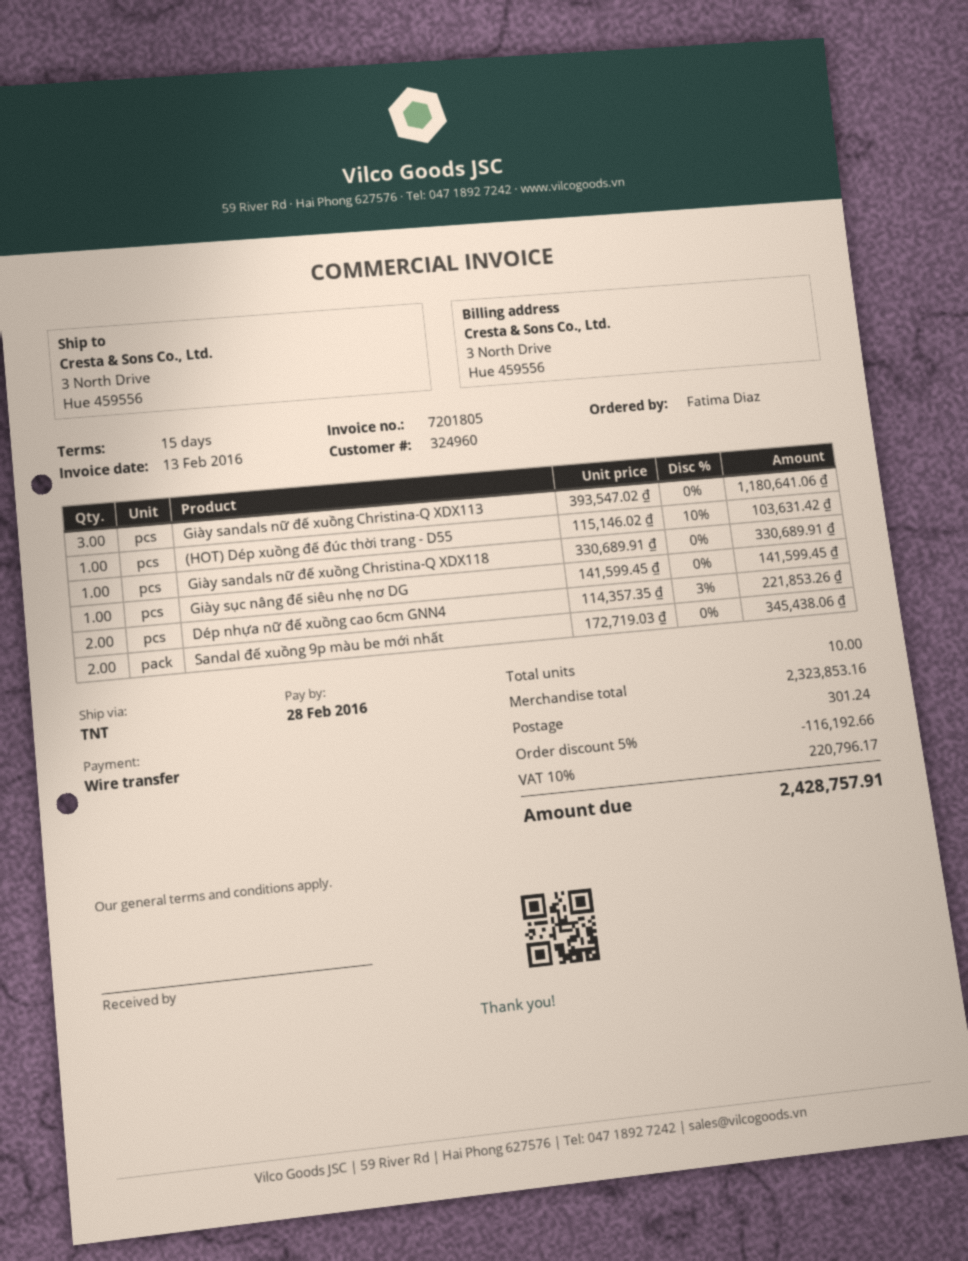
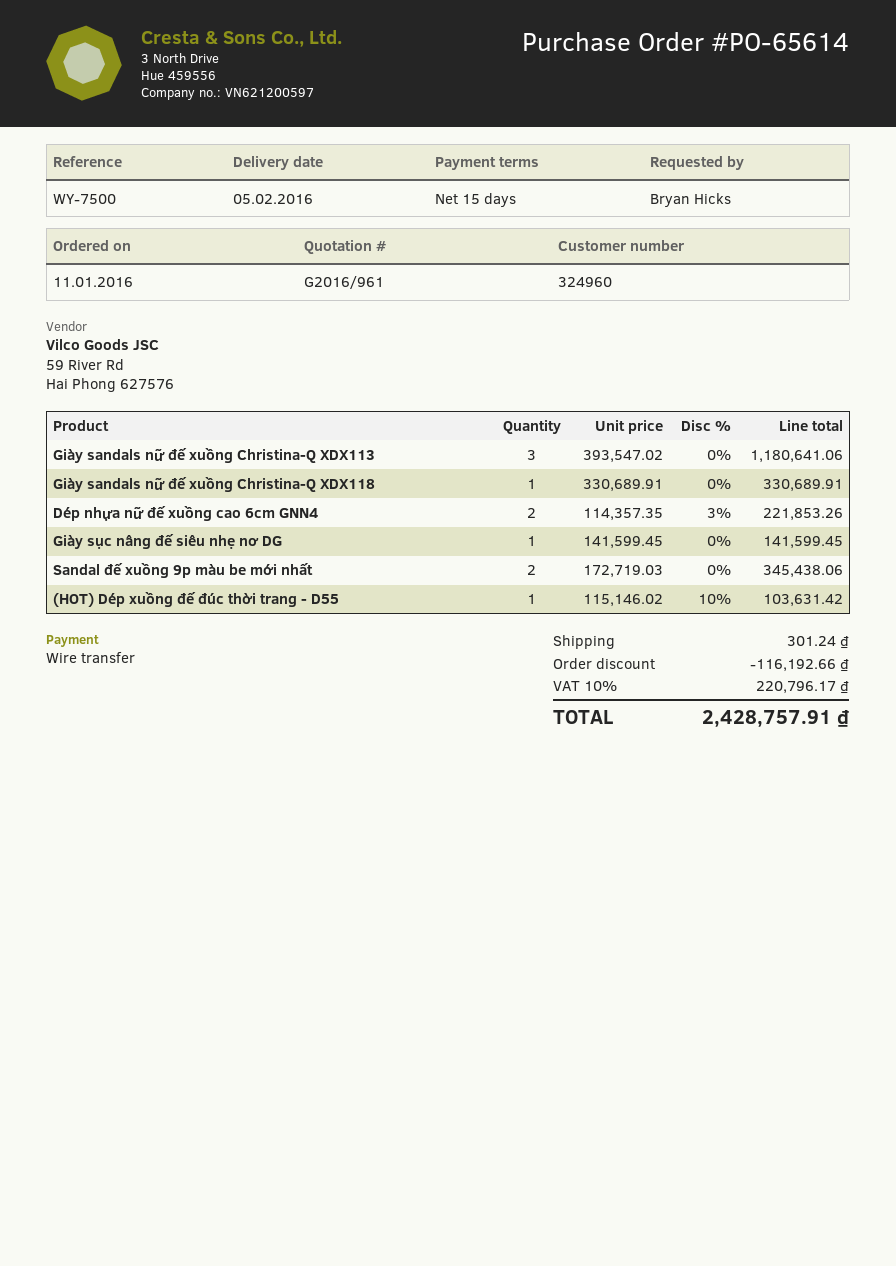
ordered by: Fatima Diaz -> Bryan Hicks

